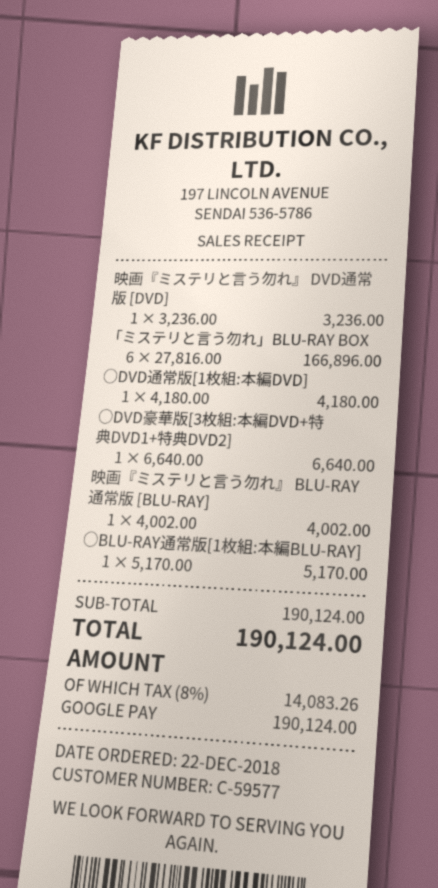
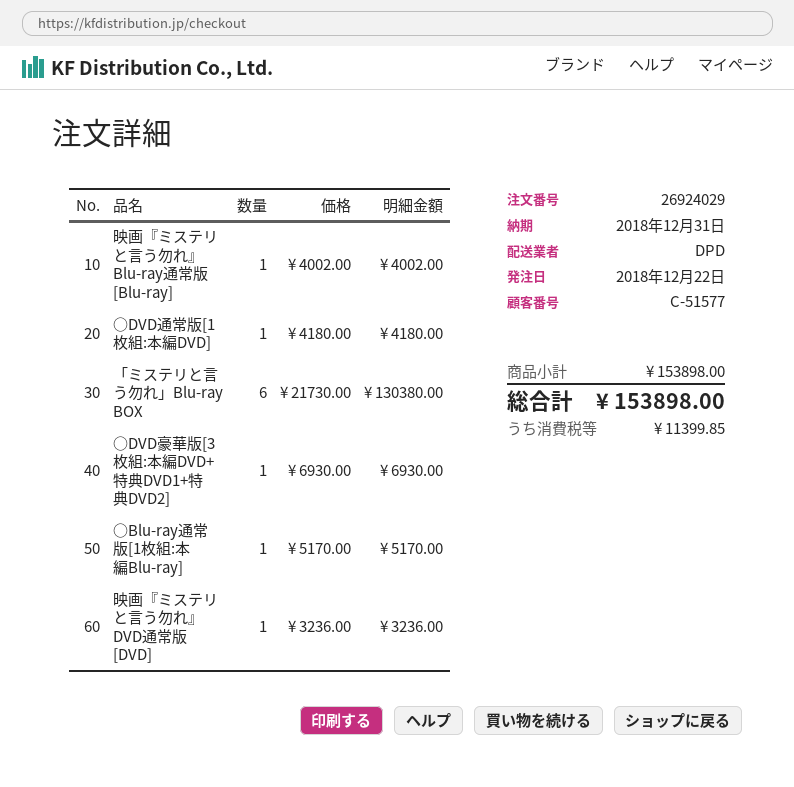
customer number: C-59577 -> C-51577
「ミステリと言う勿れ」BLU-RAY BOX: 6 x 27816.00 = 166896.00 -> 6 x 21730.00 = 130380.00
○DVD豪華版[3枚組:本編DVD+特典DVD1+特典DVD2]: 1 x 6640.00 = 6640.00 -> 1 x 6930.00 = 6930.00
subtotal: 190124.00 -> 153898.00
tax: 14083.26 -> 11399.85
total: 190124.00 -> 153898.00

